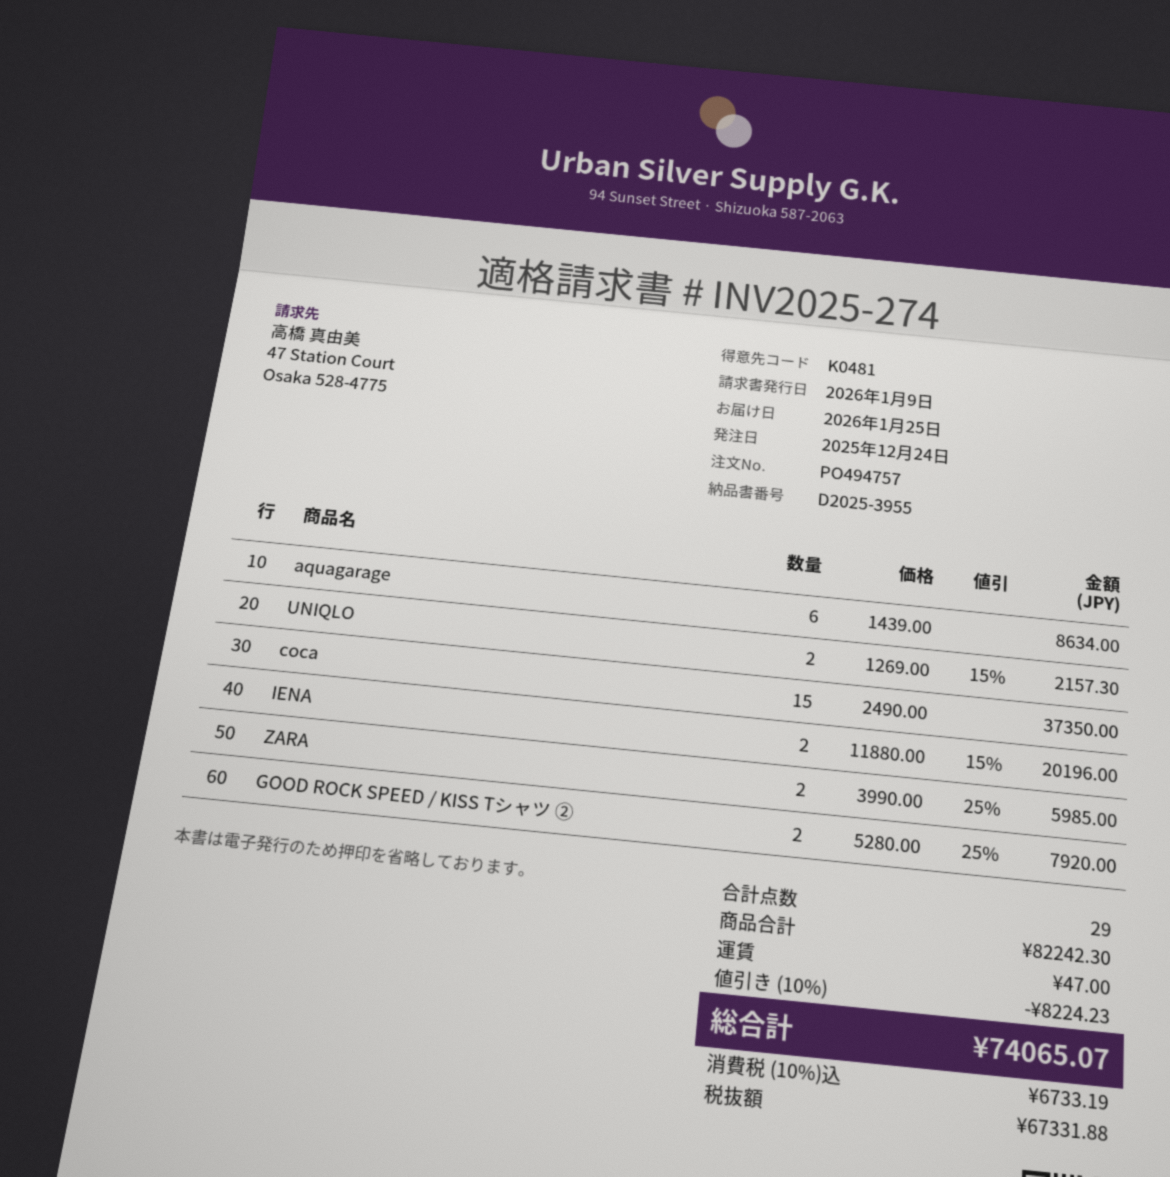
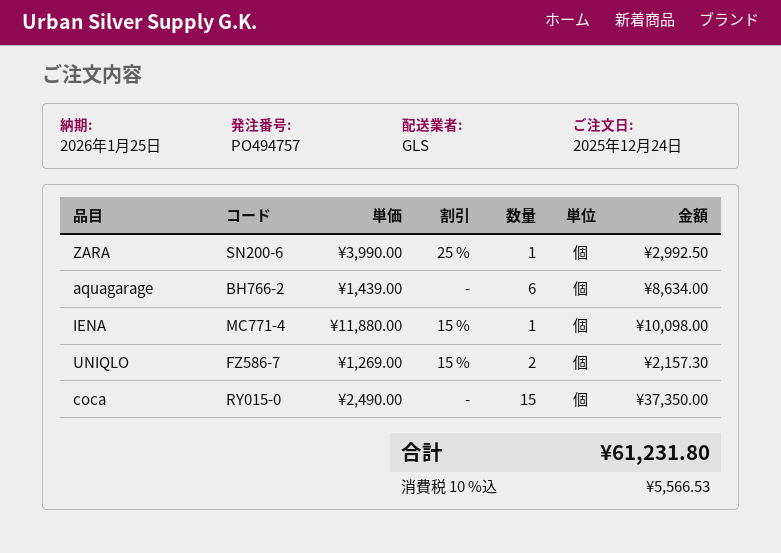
IENA: 2 x 11880.00 - 15% = 20196.00 -> 1 x 11880.00 - 15% = 10098.00
ZARA: 2 x 3990.00 - 25% = 5985.00 -> 1 x 3990.00 - 25% = 2992.50
GOOD ROCK SPEED / KISS Tシャツ ②: 2 x 5280.00 - 25% = 7920.00 -> none
discount: 10% = 8224.23 -> none
shipping: 47.00 -> none
tax: 10% = 6733.19 -> 10% = 5566.53
total: 74065.07 -> 61231.80

